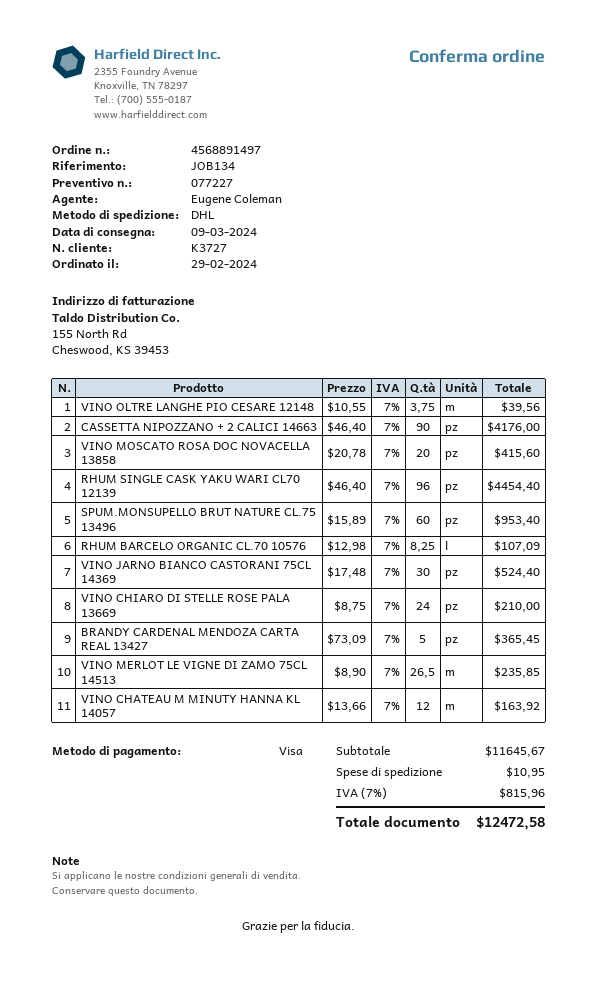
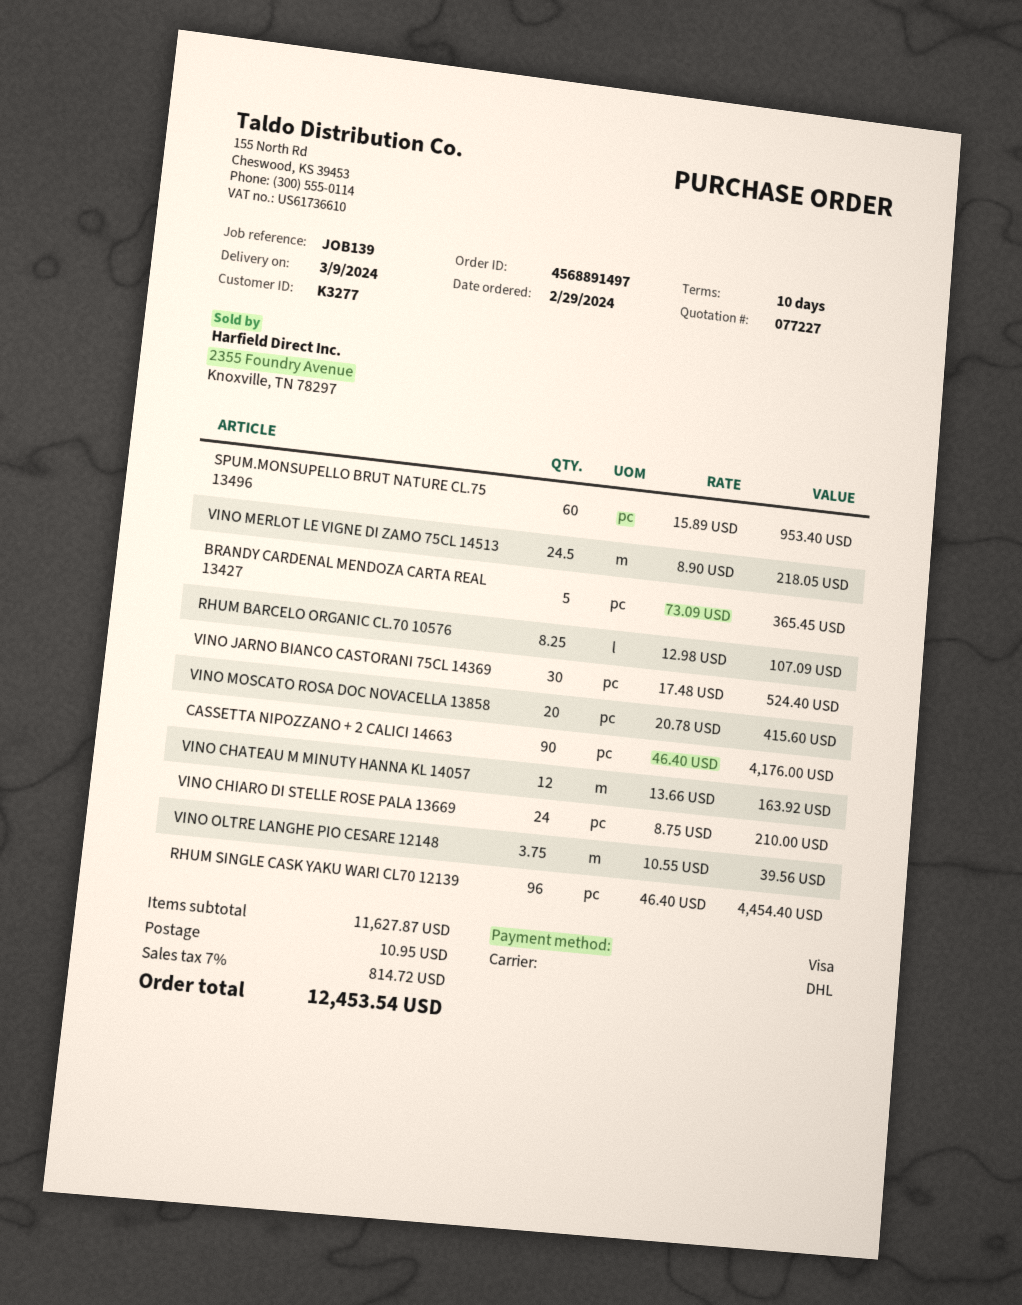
customer number: K3727 -> K3277
reference: JOB134 -> JOB139
VINO MERLOT LE VIGNE DI ZAMO 75CL 14513: 26.5 x 8.90 = 235.85 -> 24.5 x 8.90 = 218.05
subtotal: 11645.67 -> 11627.87
tax: 7% = 815.96 -> 7% = 814.72
total: 12472.58 -> 12453.54

